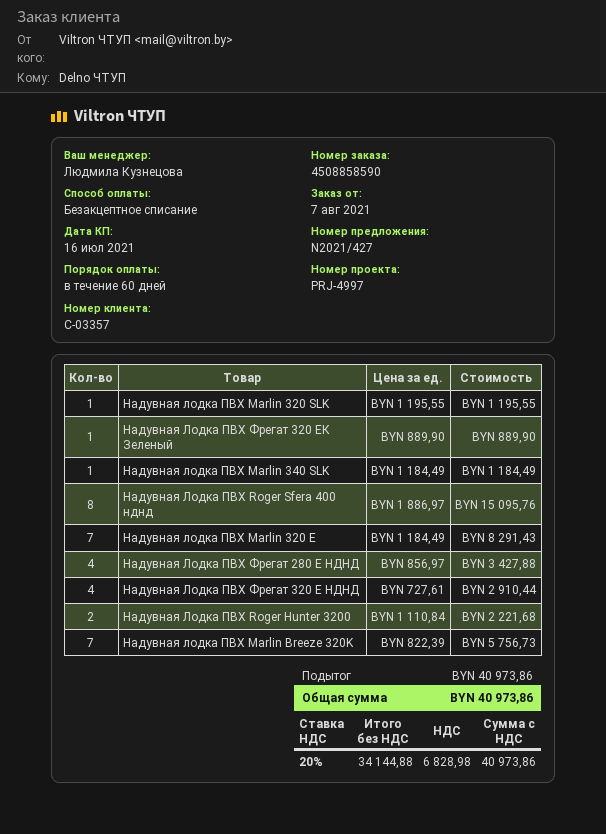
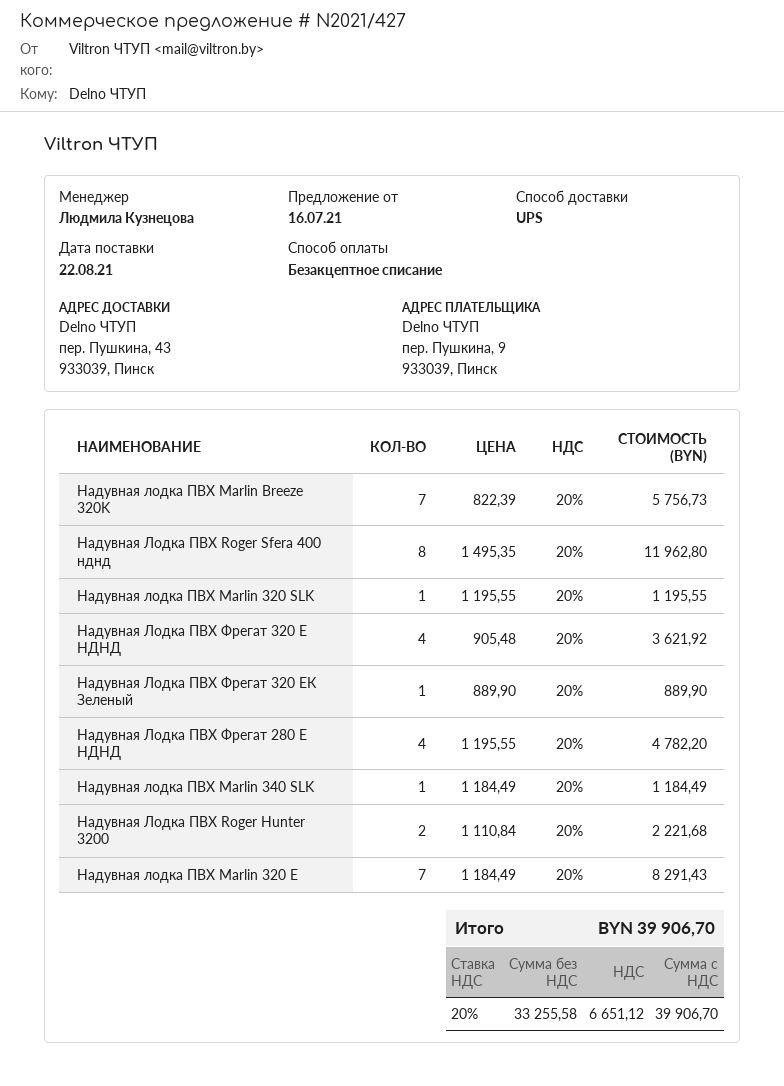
Надувная Лодка ПВХ Roger Sfera 400 нднд: 8 x 1886.97 = 15095.76 -> 8 x 1495.35 = 11962.80
Надувная Лодка ПВХ Фрегат 280 Е НДНД: 4 x 856.97 = 3427.88 -> 4 x 1195.55 = 4782.20
Надувная Лодка ПВХ Фрегат 320 Е НДНД: 4 x 727.61 = 2910.44 -> 4 x 905.48 = 3621.92
net: 34144.88 -> 33255.58
tax: 20% = 6828.98 -> 20% = 6651.12
total: 40973.86 -> 39906.70

